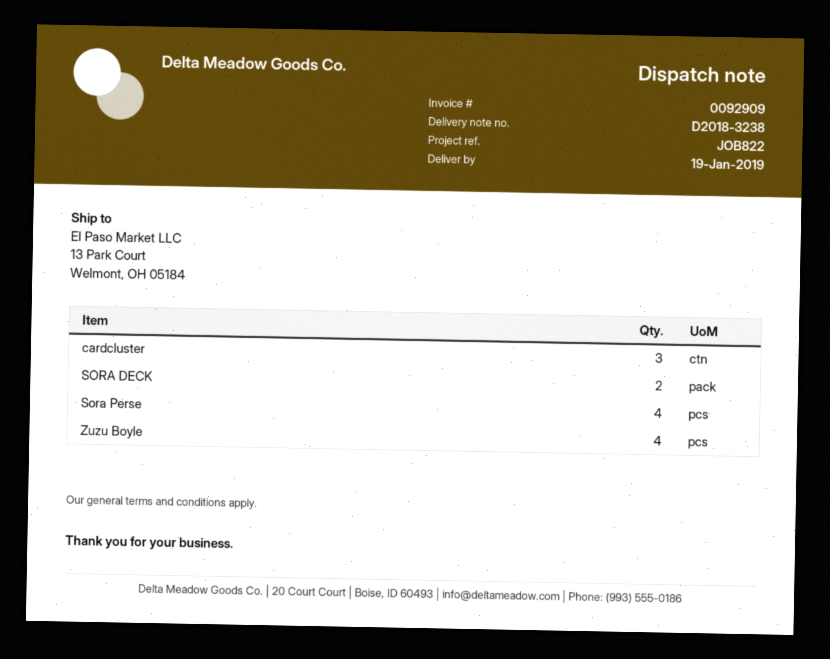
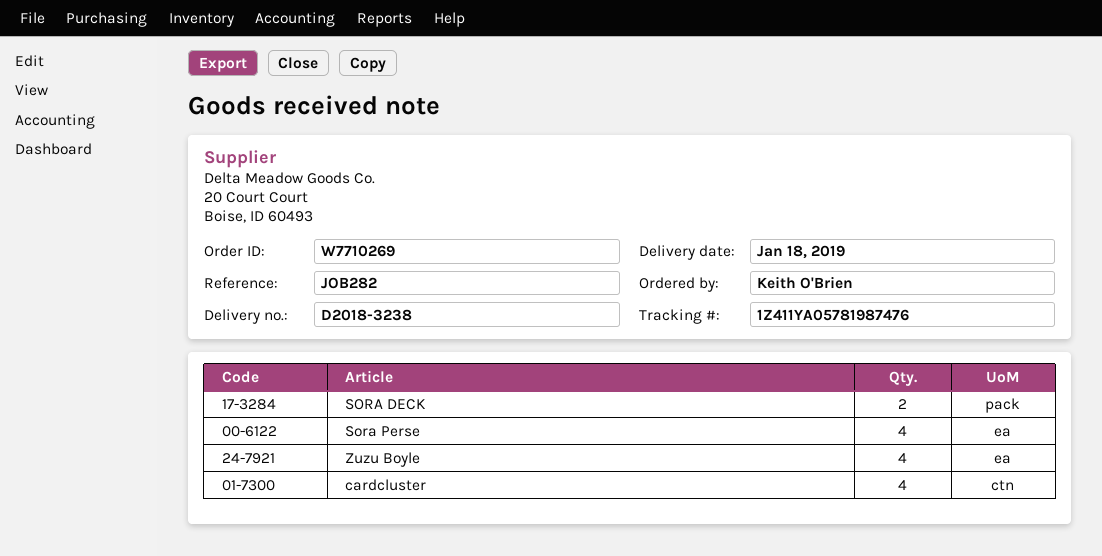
delivery date: 2019-01-19 -> 2019-01-18
reference: JOB822 -> JOB282
cardcluster: 3 -> 4

